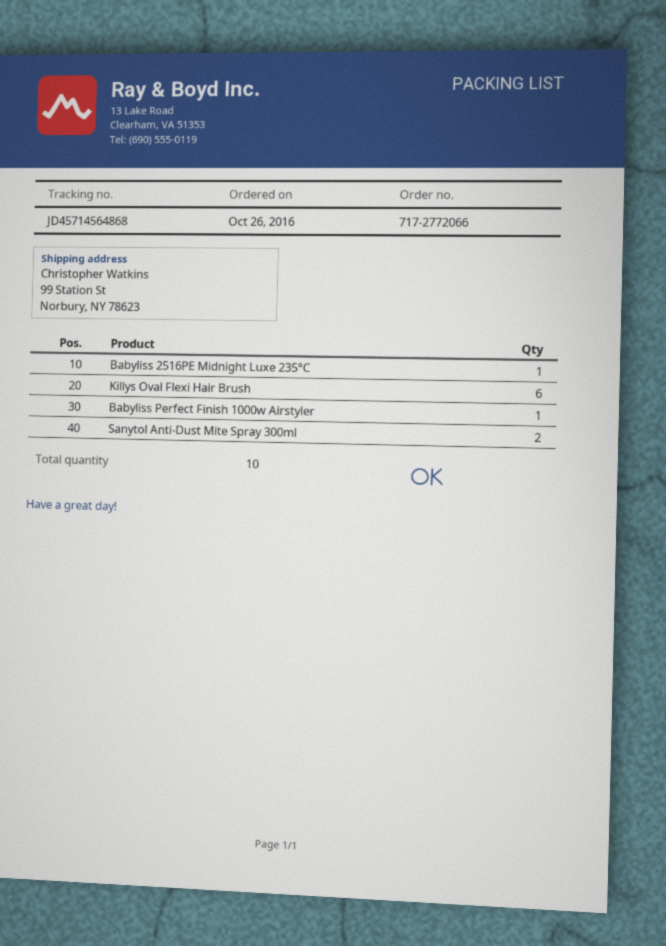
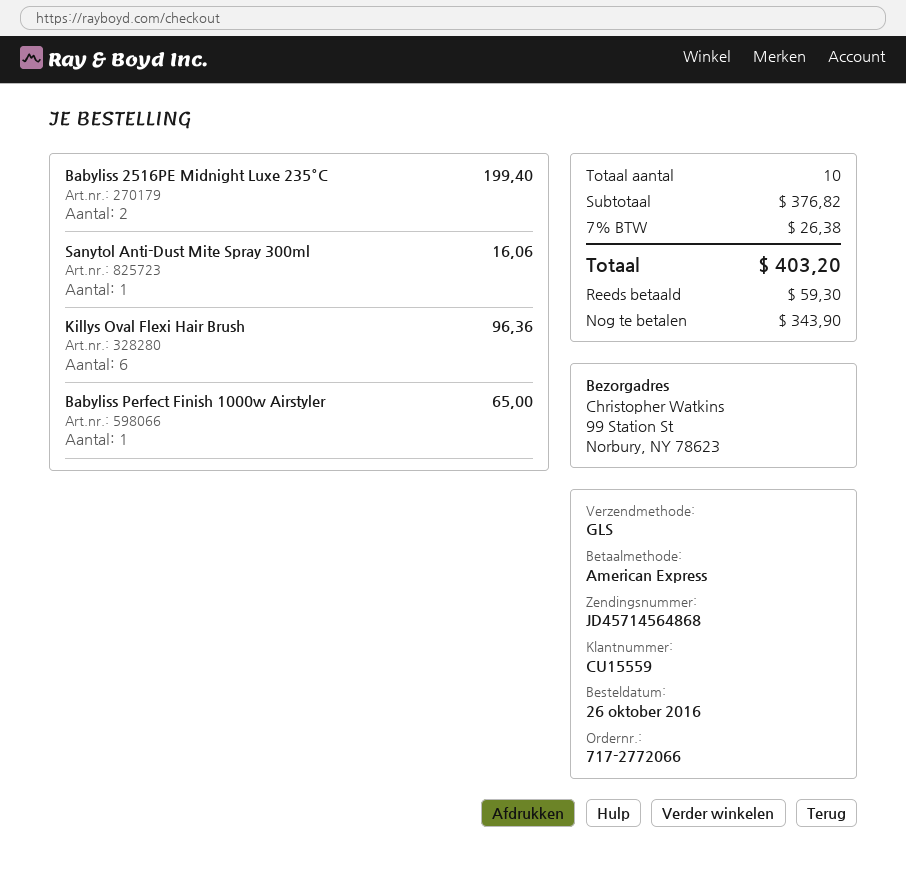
Babyliss 2516PE Midnight Luxe 235°C: 1 -> 2
Sanytol Anti-Dust Mite Spray 300ml: 2 -> 1

